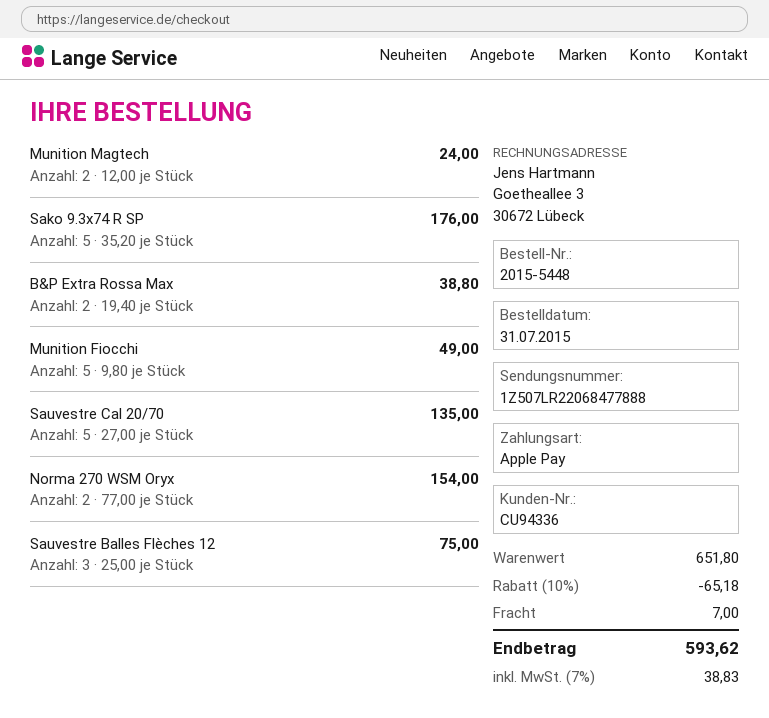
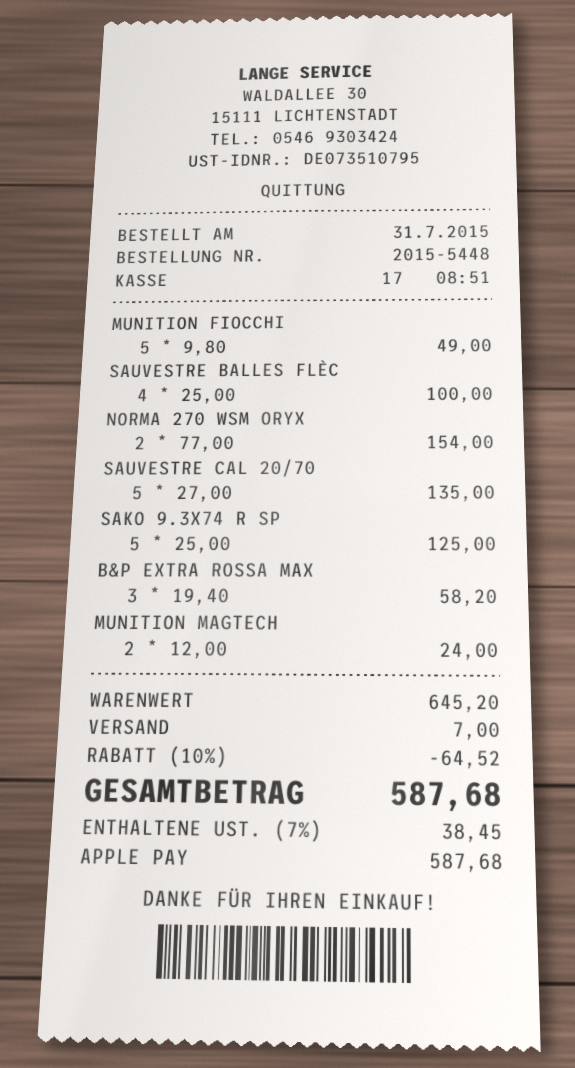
Sako 9.3x74 R SP: 5 x 35.20 = 176.00 -> 5 x 25.00 = 125.00
B&P Extra Rossa Max: 2 x 19.40 = 38.80 -> 3 x 19.40 = 58.20
Sauvestre Balles Flèches 12: 3 x 25.00 = 75.00 -> 4 x 25.00 = 100.00
subtotal: 651.80 -> 645.20
discount: 10% = 65.18 -> 10% = 64.52
tax: 7% = 38.83 -> 7% = 38.45
total: 593.62 -> 587.68

